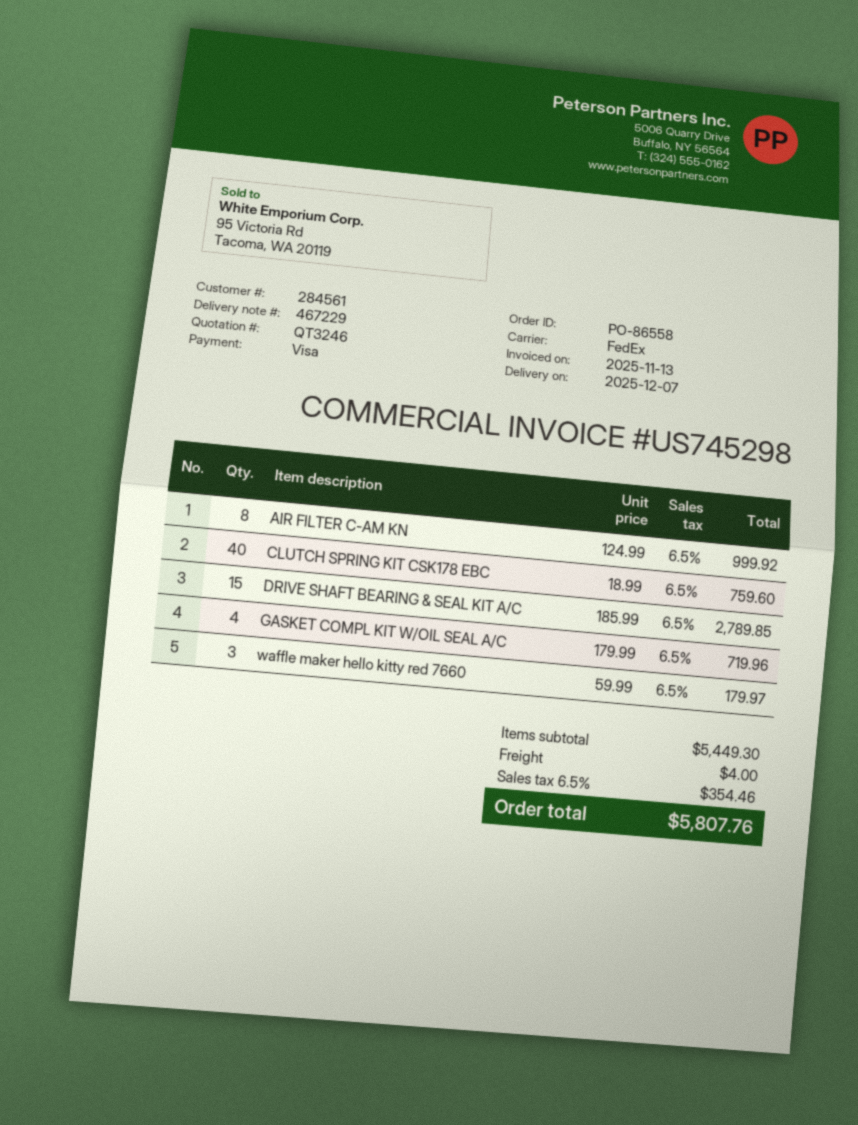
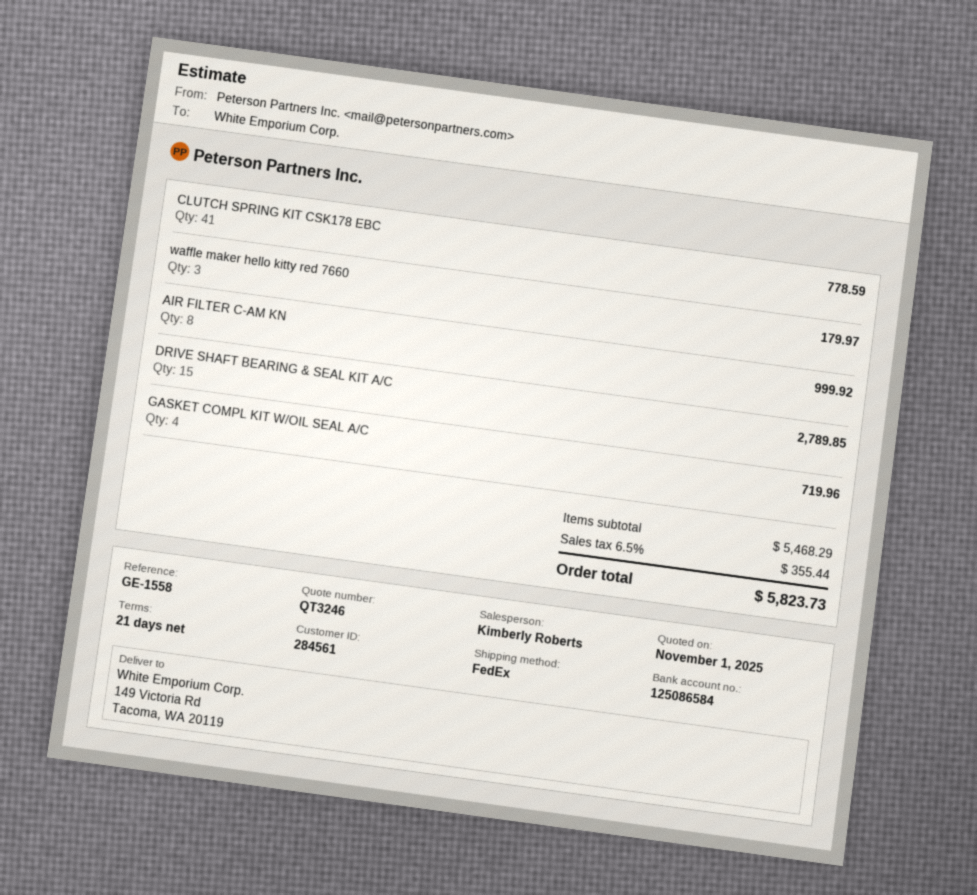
CLUTCH SPRING KIT CSK178 EBC: 40 for 759.60 -> 41 for 778.59
subtotal: 5449.30 -> 5468.29
shipping: 4.00 -> none
tax: 6.5% = 354.46 -> 6.5% = 355.44
total: 5807.76 -> 5823.73

